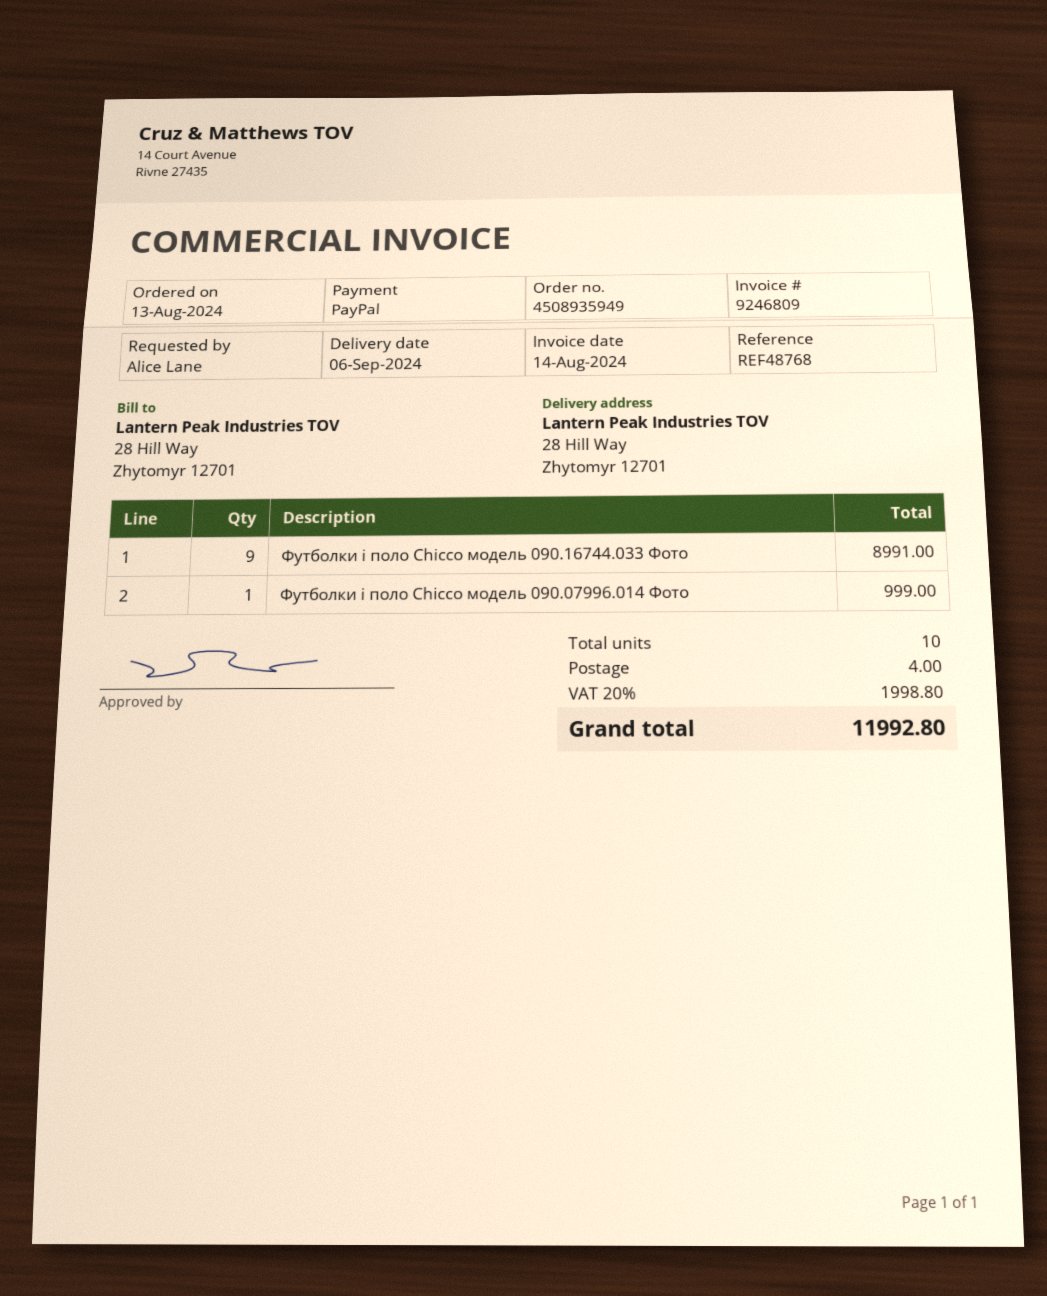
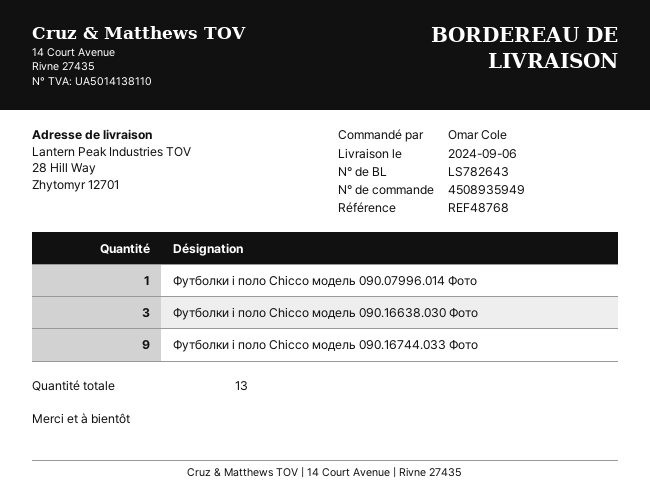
ordered by: Alice Lane -> Omar Cole
Футболки і поло Chicco модель 090.16638.030 Фото: none -> 3
total quantity: 10 -> 13

